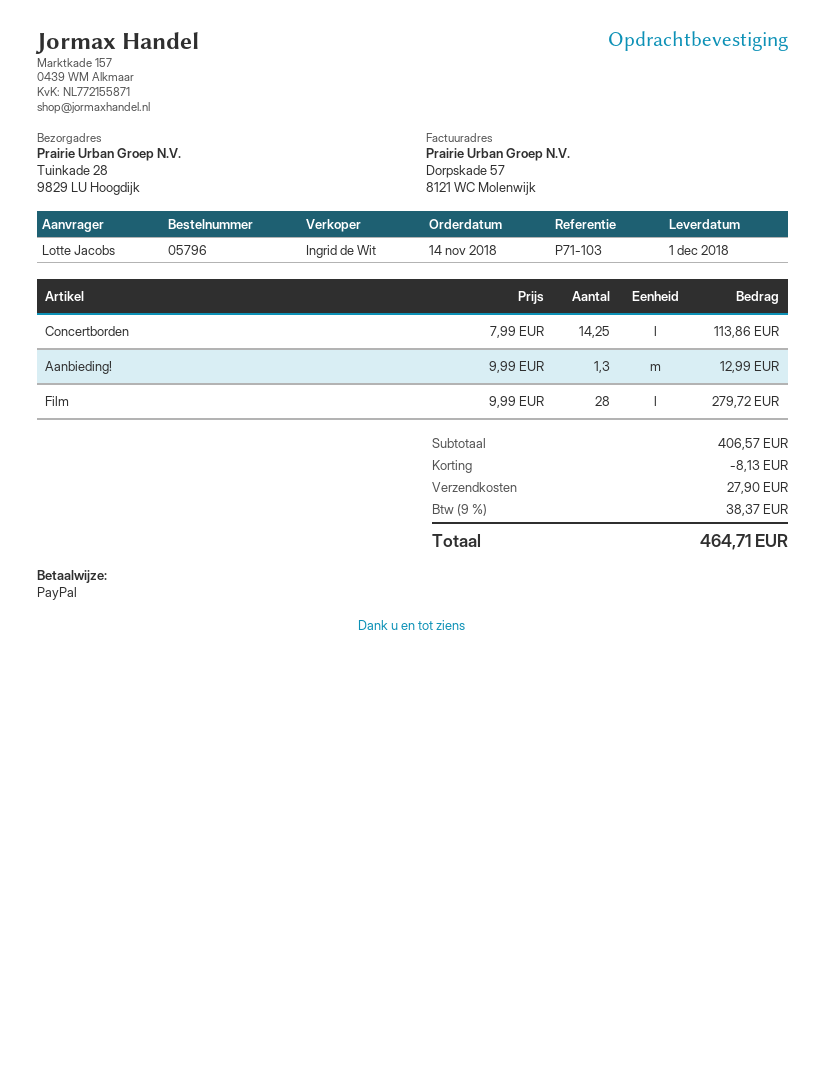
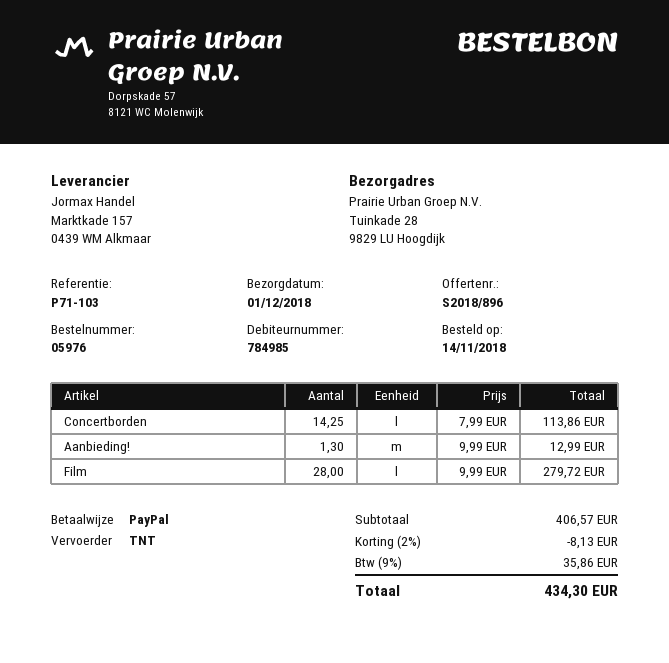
order number: 05796 -> 05976
shipping: 27.90 -> none
tax: 9% = 38.37 -> 9% = 35.86
total: 464.71 -> 434.30

